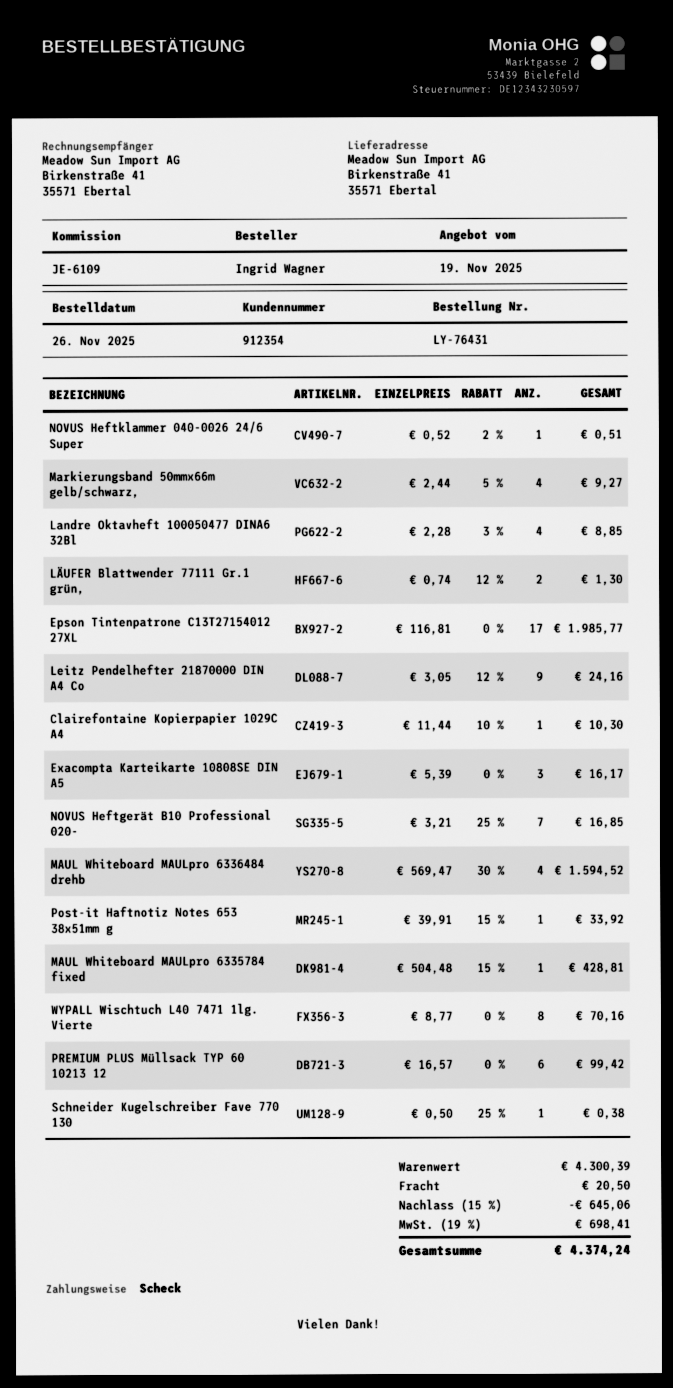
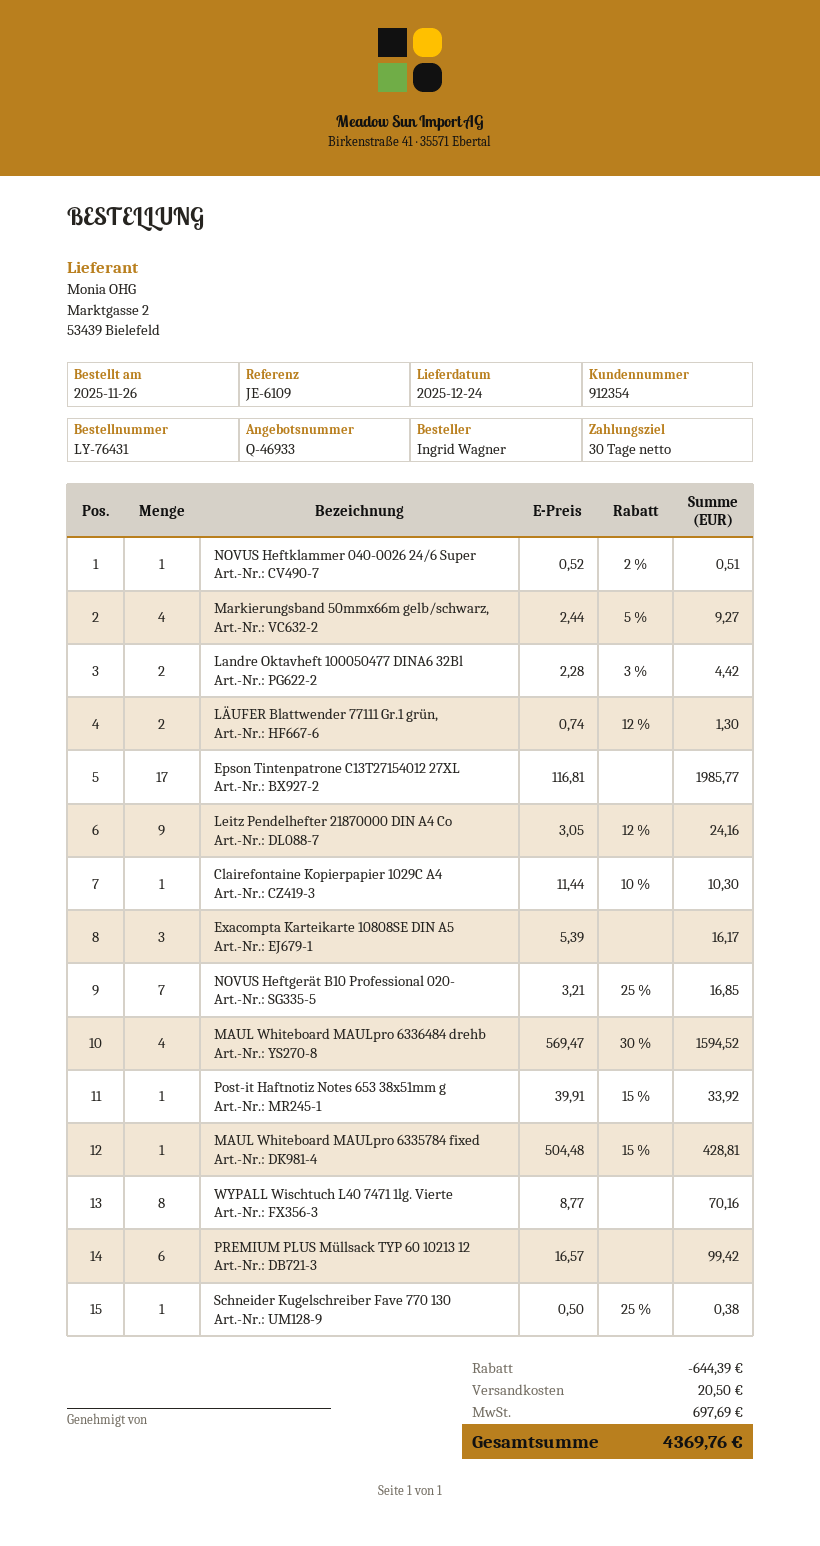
Landre Oktavheft 100050477 DINA6 32Bl: 4 x 2.28 - 3% = 8.85 -> 2 x 2.28 - 3% = 4.42
discount: 645.06 -> 644.39
tax: 698.41 -> 697.69
total: 4374.24 -> 4369.76

